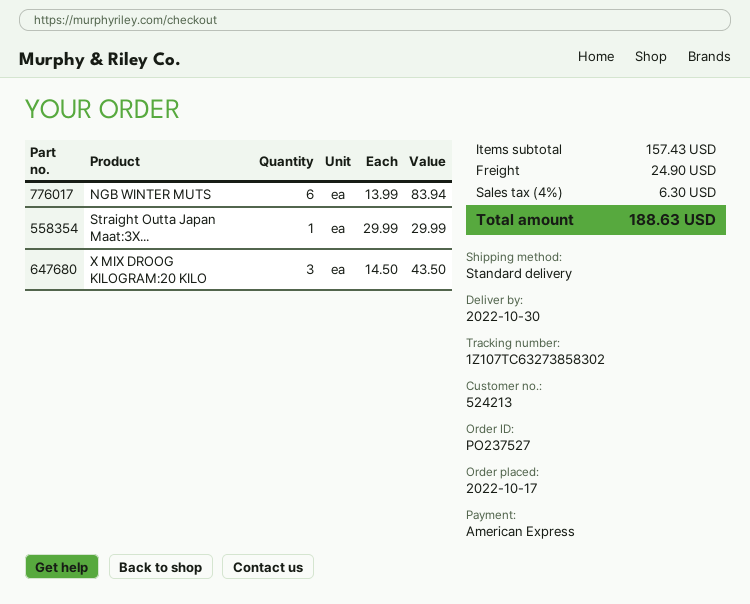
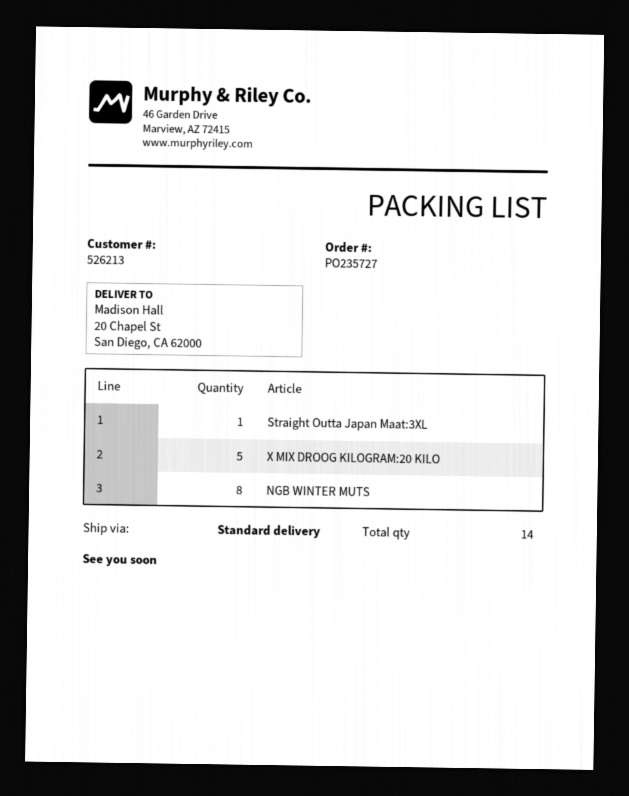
order number: PO237527 -> PO235727
customer number: 524213 -> 526213
NGB WINTER MUTS: 6 -> 8
X MIX DROOG KILOGRAM:20 KILO: 3 -> 5

